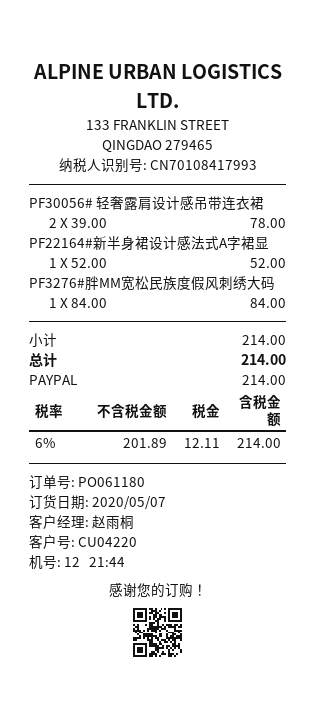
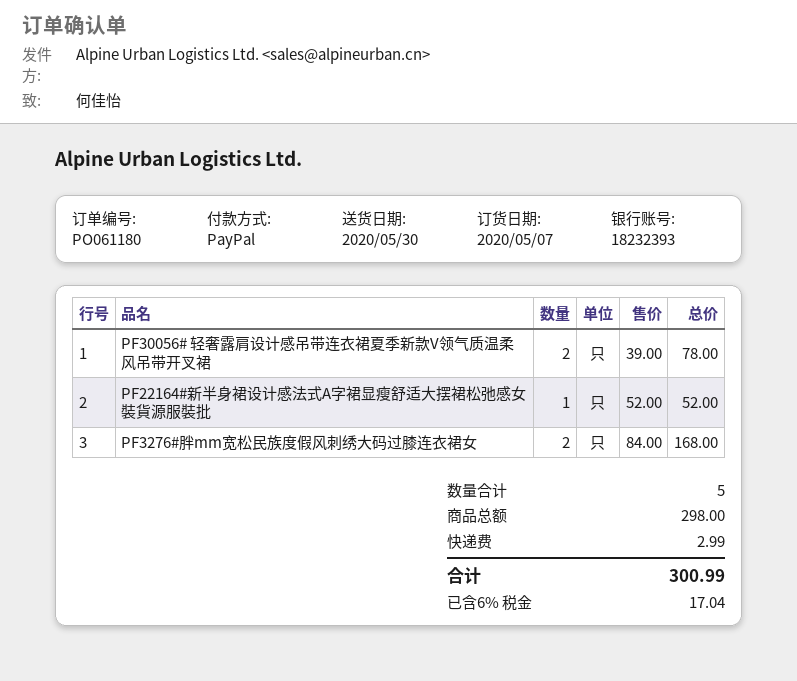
PF3276#胖MM宽松民族度假风刺绣大码: 1 x 84.00 = 84.00 -> 2 x 84.00 = 168.00
subtotal: 214.00 -> 298.00
shipping: none -> 2.99
tax: 6% = 12.11 -> 6% = 17.04
total: 214.00 -> 300.99

